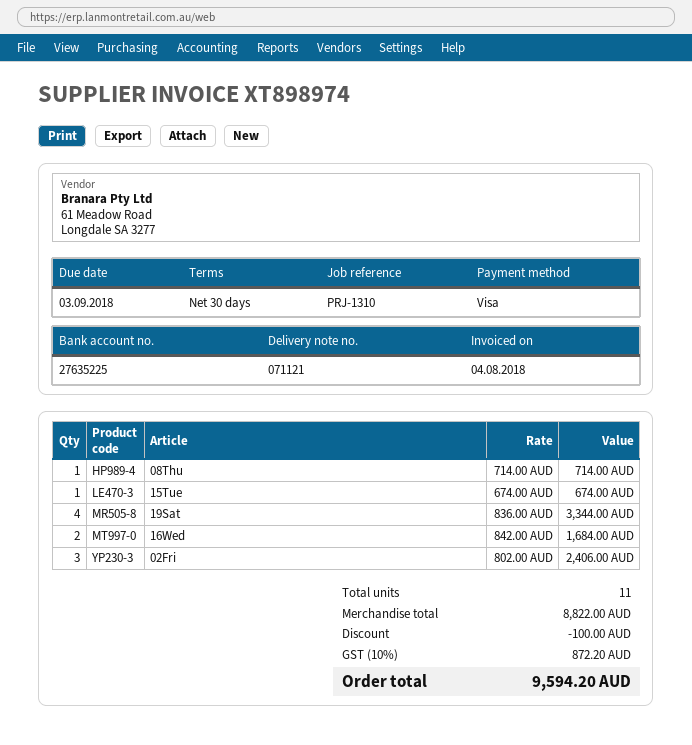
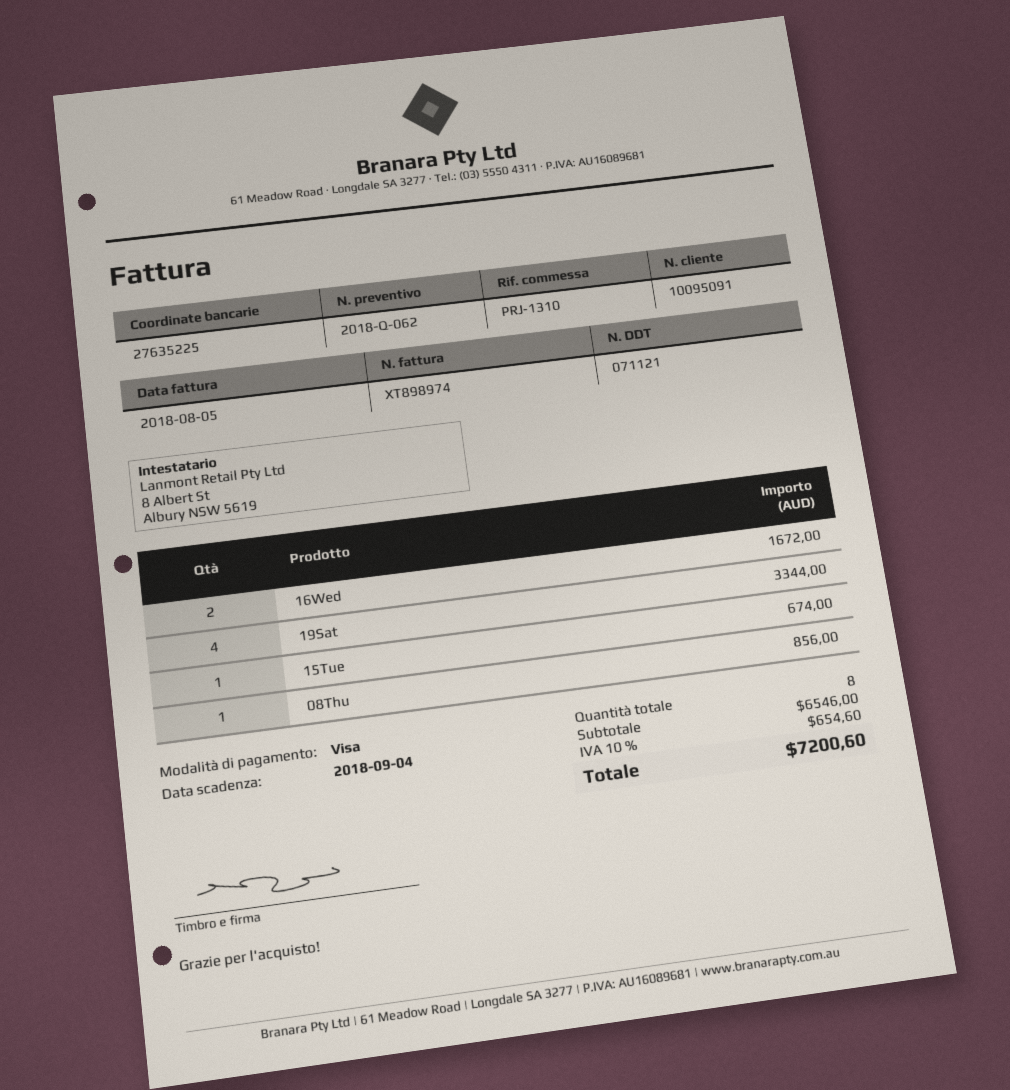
invoice date: 2018-08-04 -> 2018-08-05
due date: 2018-09-03 -> 2018-09-04
08Thu: 1 for 714.00 -> 1 for 856.00
16Wed: 2 for 1684.00 -> 2 for 1672.00
02Fri: 3 for 2406.00 -> none
total quantity: 11 -> 8
subtotal: 8822.00 -> 6546.00
discount: 100.00 -> none
tax: 10% = 872.20 -> 10% = 654.60
total: 9594.20 -> 7200.60

